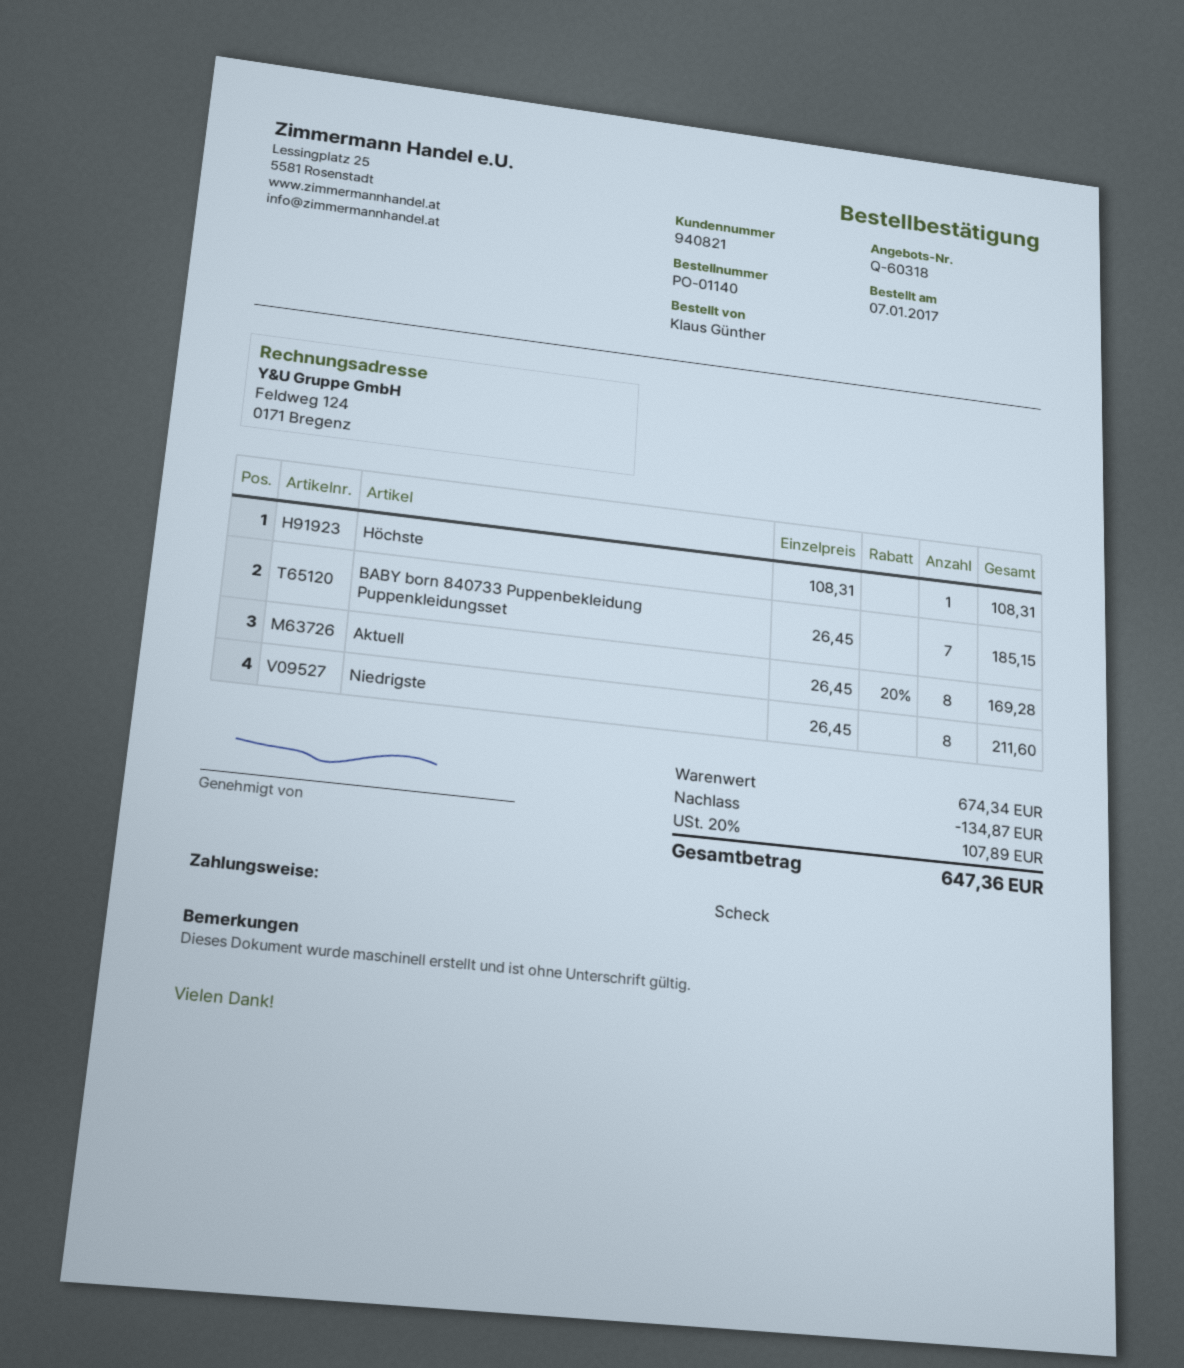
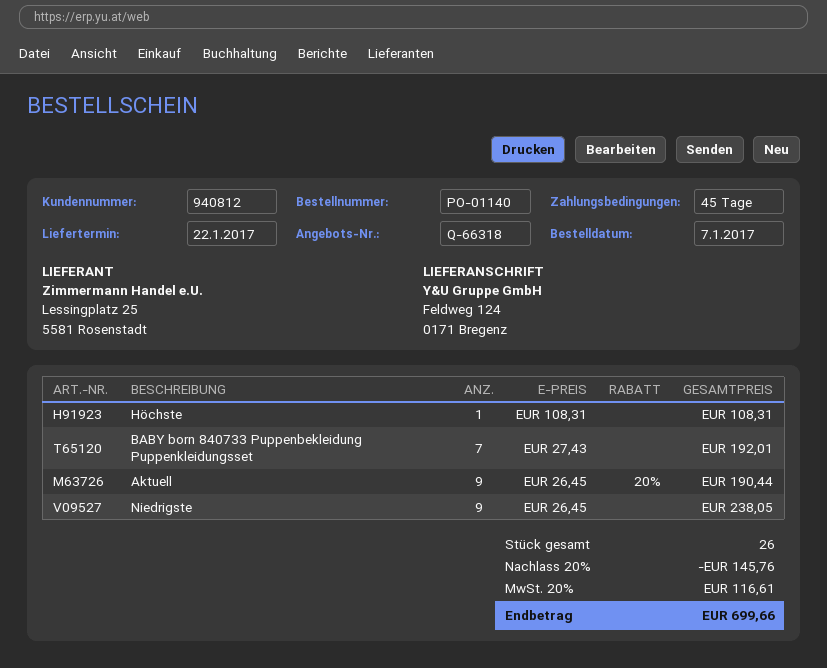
quote number: Q-60318 -> Q-66318
customer number: 940821 -> 940812
BABY born 840733 Puppenbekleidung Puppenkleidungsset: 7 x 26.45 = 185.15 -> 7 x 27.43 = 192.01
Aktuell: 8 x 26.45 - 20% = 169.28 -> 9 x 26.45 - 20% = 190.44
Niedrigste: 8 x 26.45 = 211.60 -> 9 x 26.45 = 238.05
discount: 134.87 -> 145.76
tax: 20% = 107.89 -> 20% = 116.61
total: 647.36 -> 699.66

